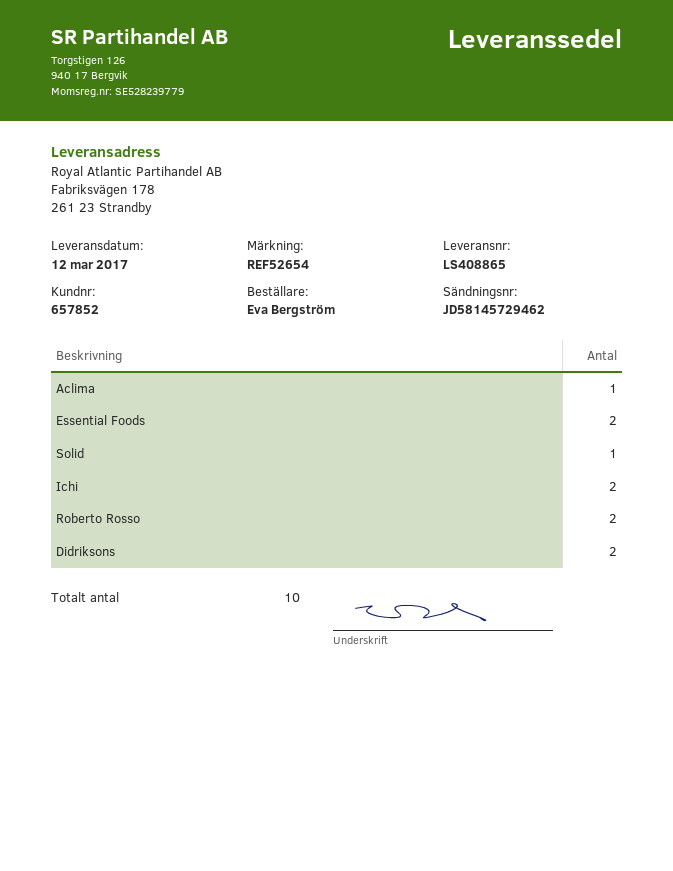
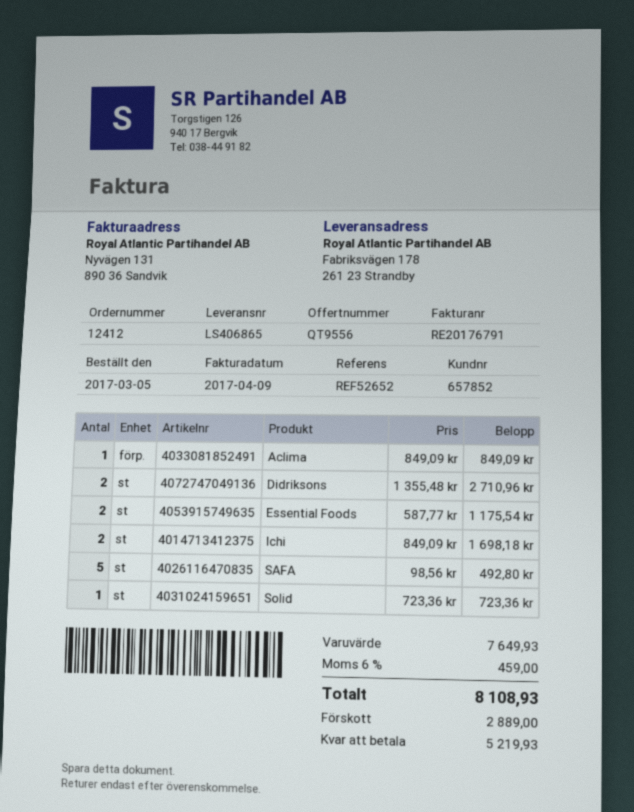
delivery note number: LS408865 -> LS406865
reference: REF52654 -> REF52652
Roberto Rosso: 2 -> none
SAFA: none -> 5

